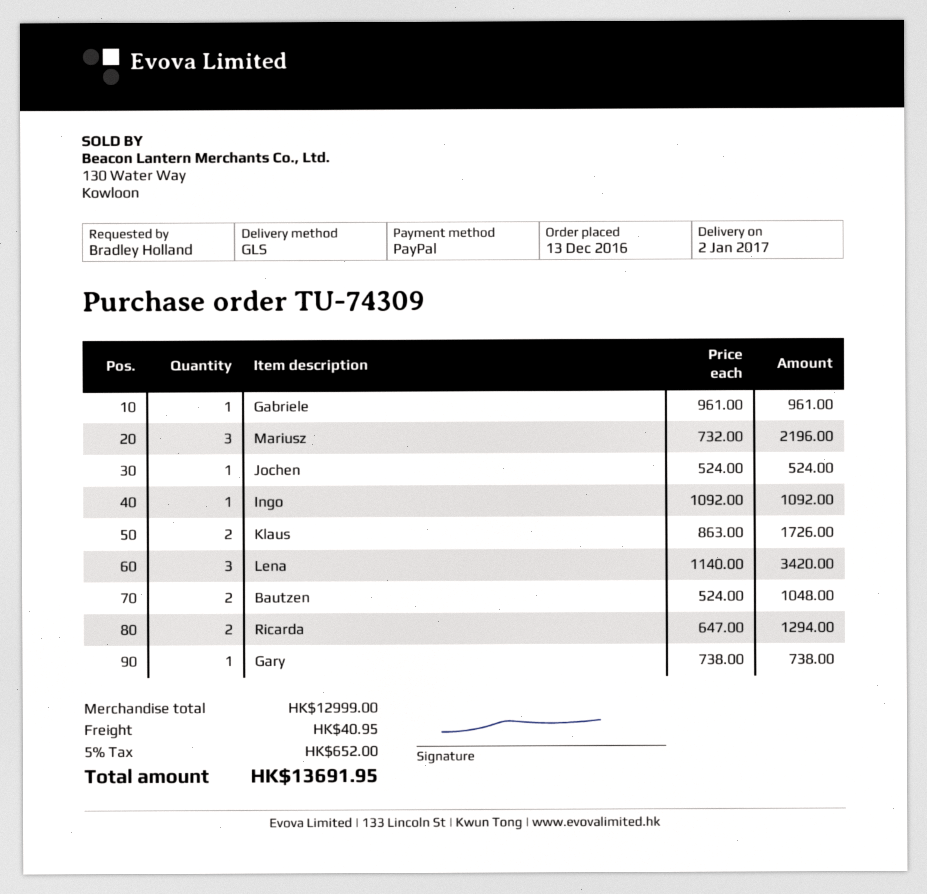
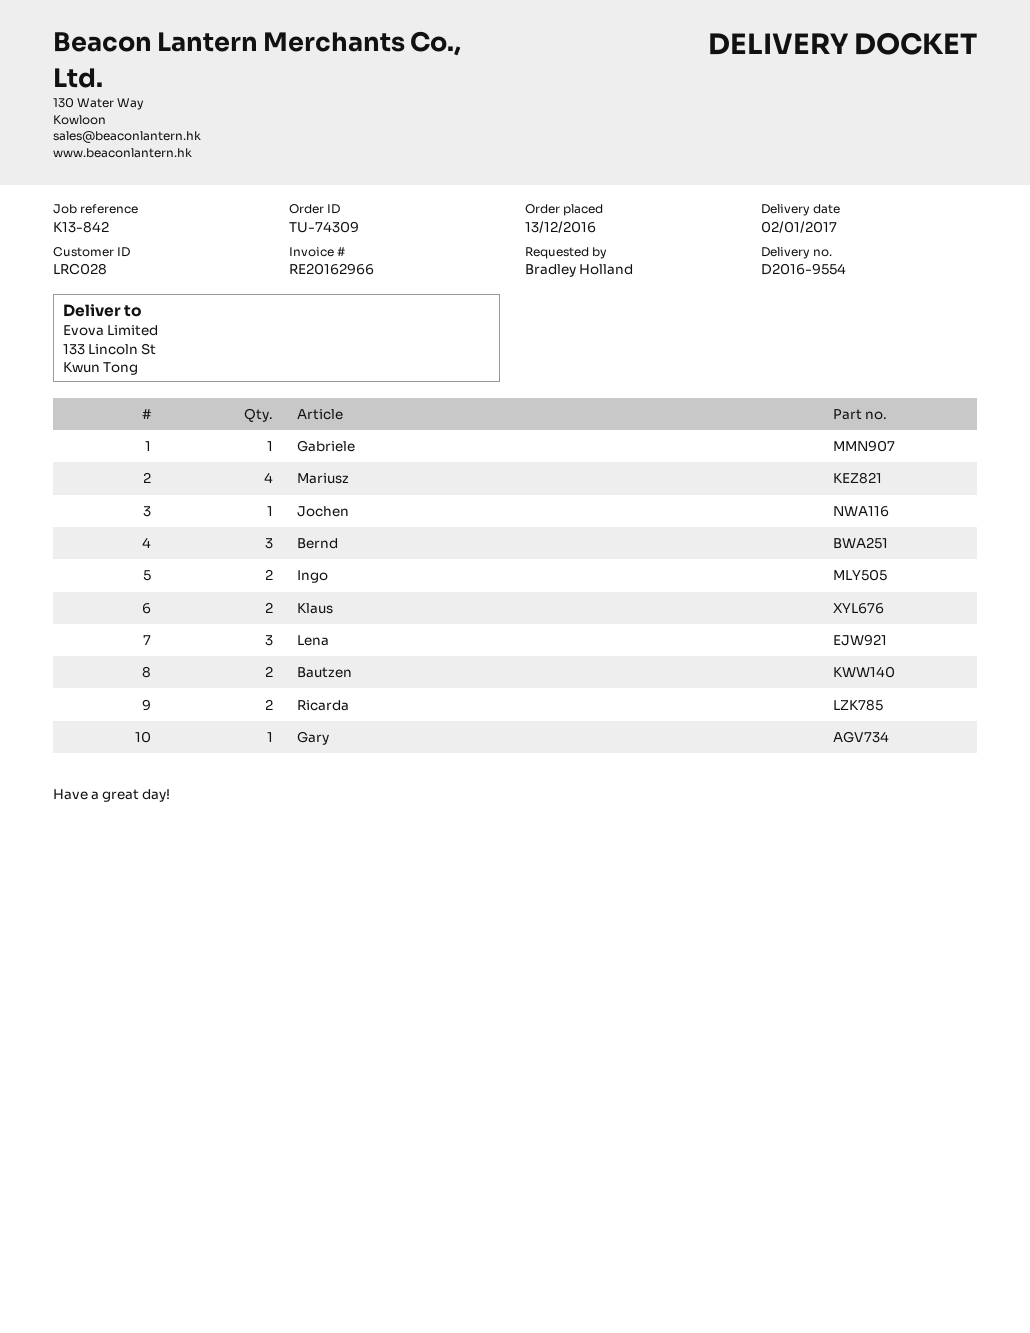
Mariusz: 3 -> 4
Ingo: 1 -> 2
Bernd: none -> 3

